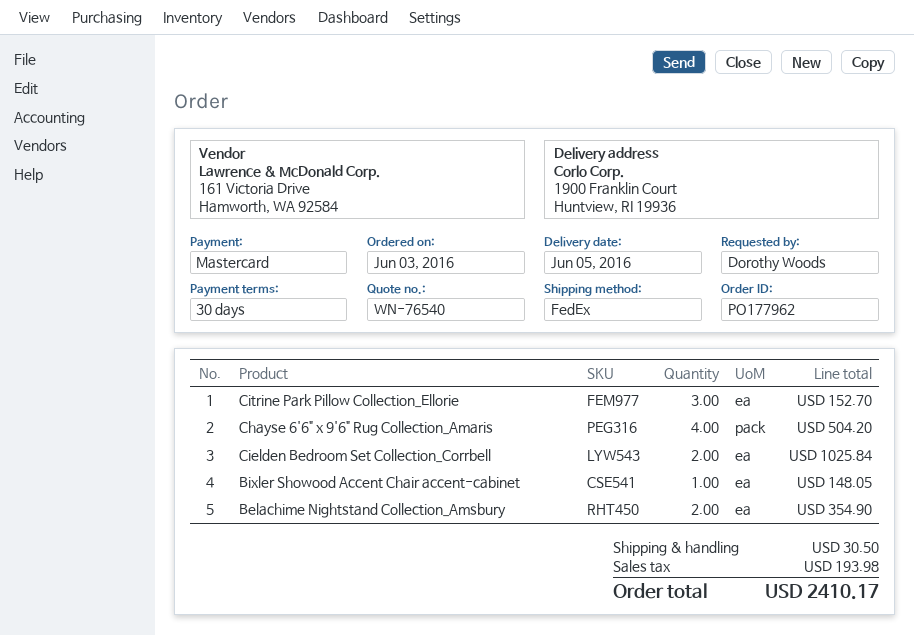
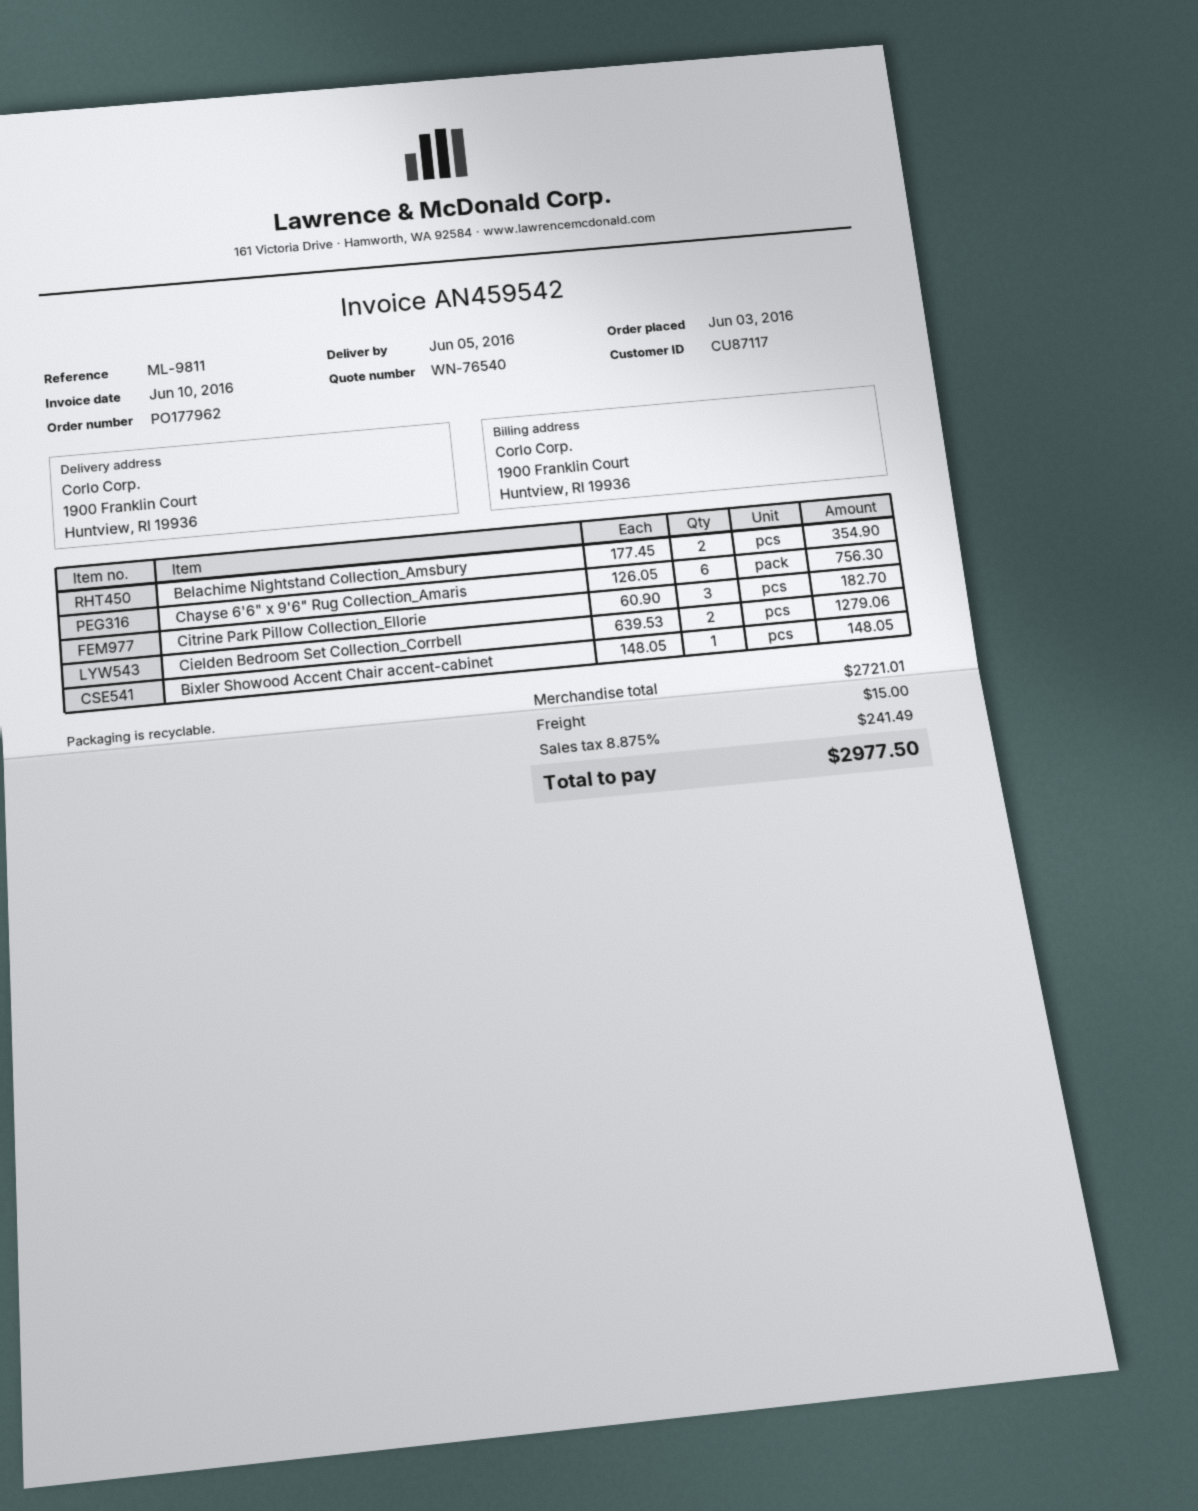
Citrine Park Pillow Collection_Ellorie: 3 for 152.70 -> 3 for 182.70
Chayse 6'6" x 9'6" Rug Collection_Amaris: 4 for 504.20 -> 6 for 756.30
Cielden Bedroom Set Collection_Corrbell: 2 for 1025.84 -> 2 for 1279.06
shipping: 30.50 -> 15.00
tax: 193.98 -> 241.49
total: 2410.17 -> 2977.50

